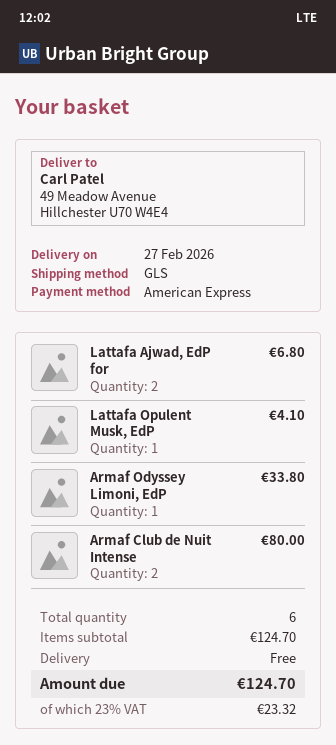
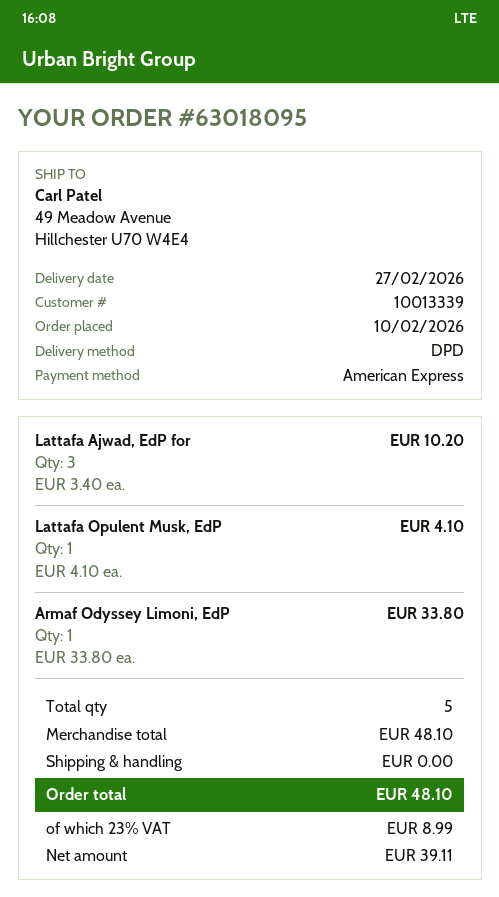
shipping method: GLS -> DPD
Lattafa Ajwad, EdP for: 2 for 6.80 -> 3 for 10.20
Armaf Club de Nuit Intense: 2 for 80.00 -> none
total quantity: 6 -> 5
subtotal: 124.70 -> 48.10
tax: 23% = 23.32 -> 23% = 8.99
total: 124.70 -> 48.10

